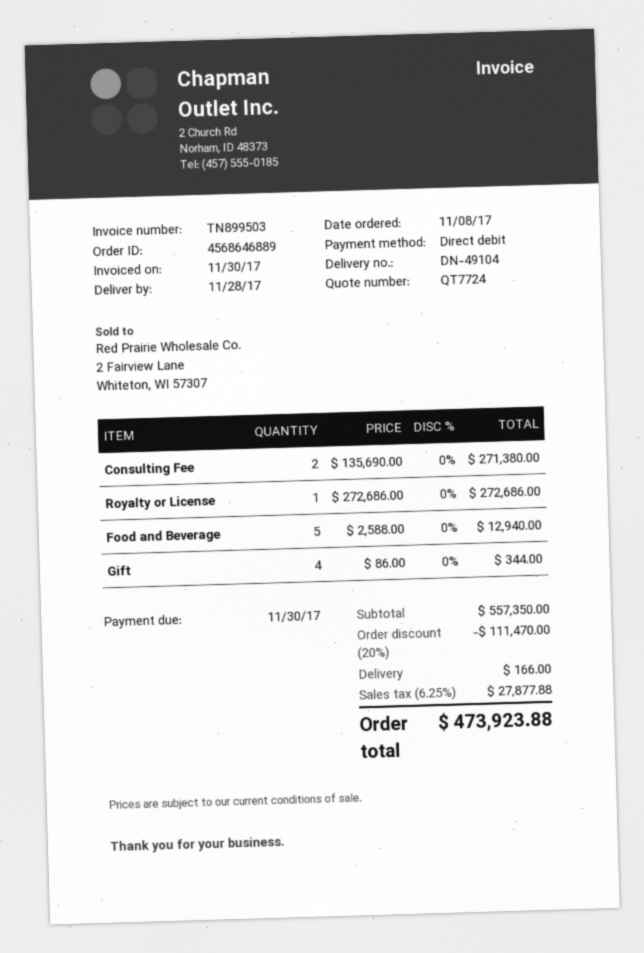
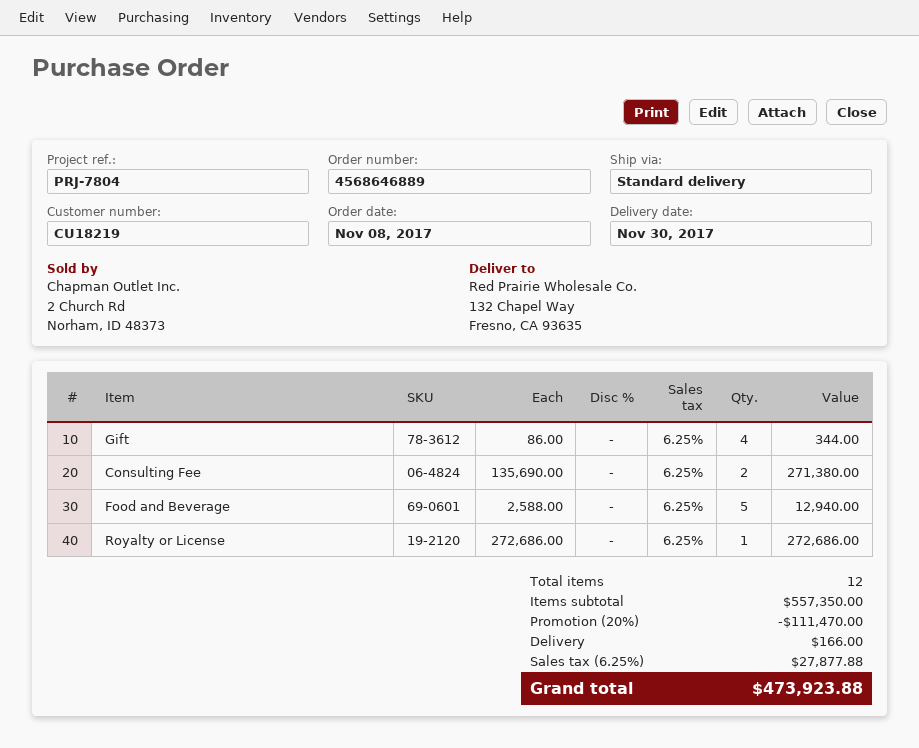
delivery date: 2017-11-28 -> 2017-11-30

